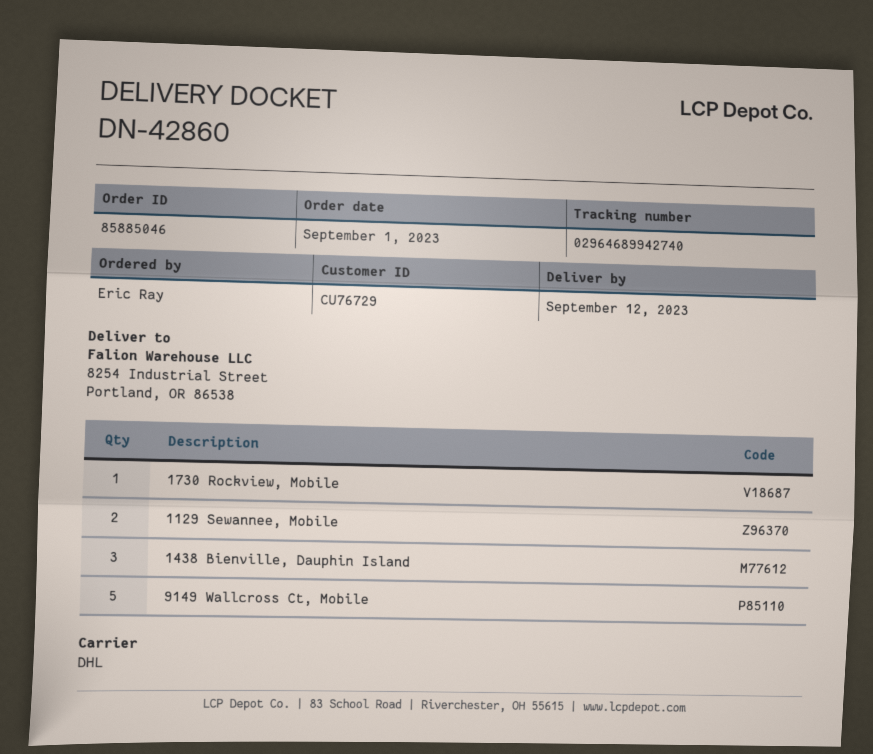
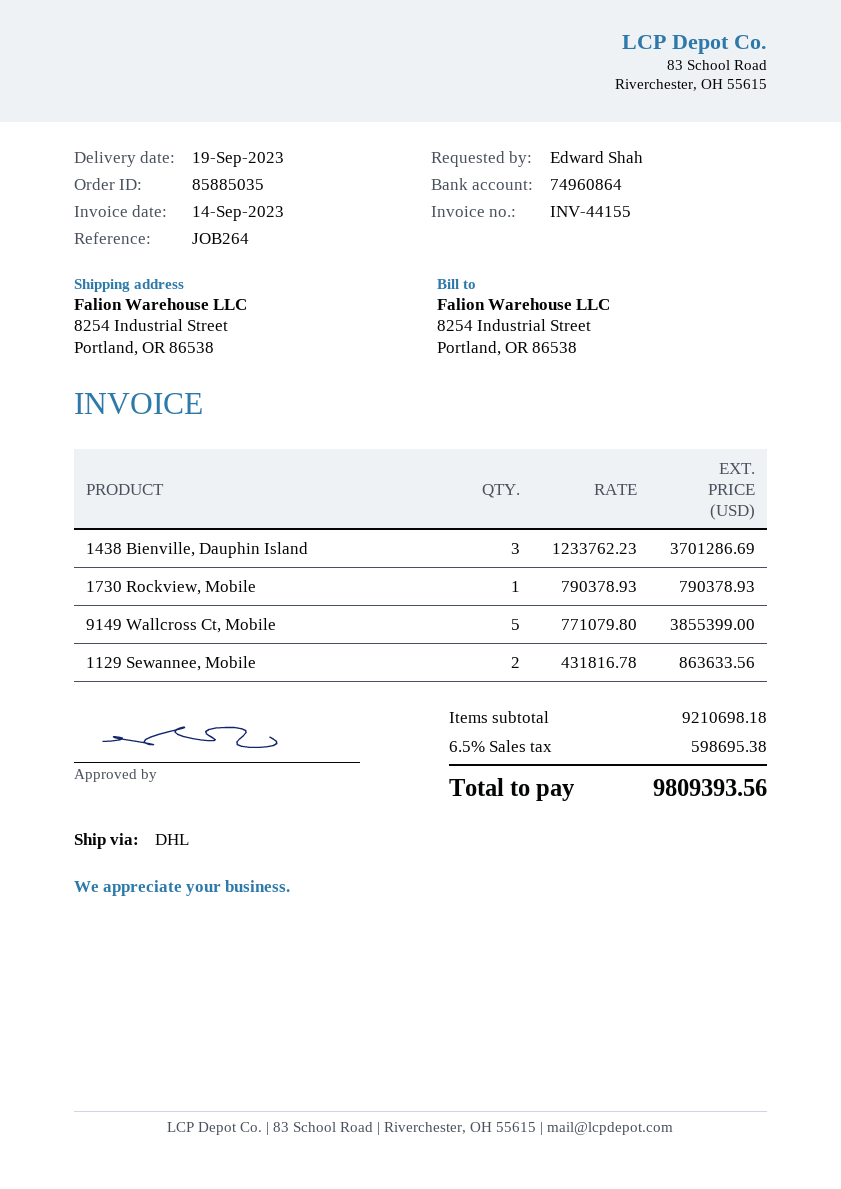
order number: 85885046 -> 85885035
delivery date: 2023-09-12 -> 2023-09-19
ordered by: Eric Ray -> Edward Shah

